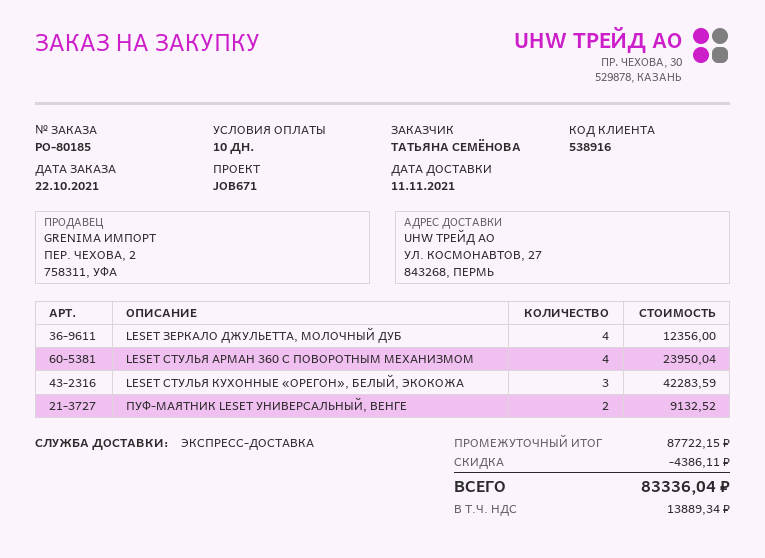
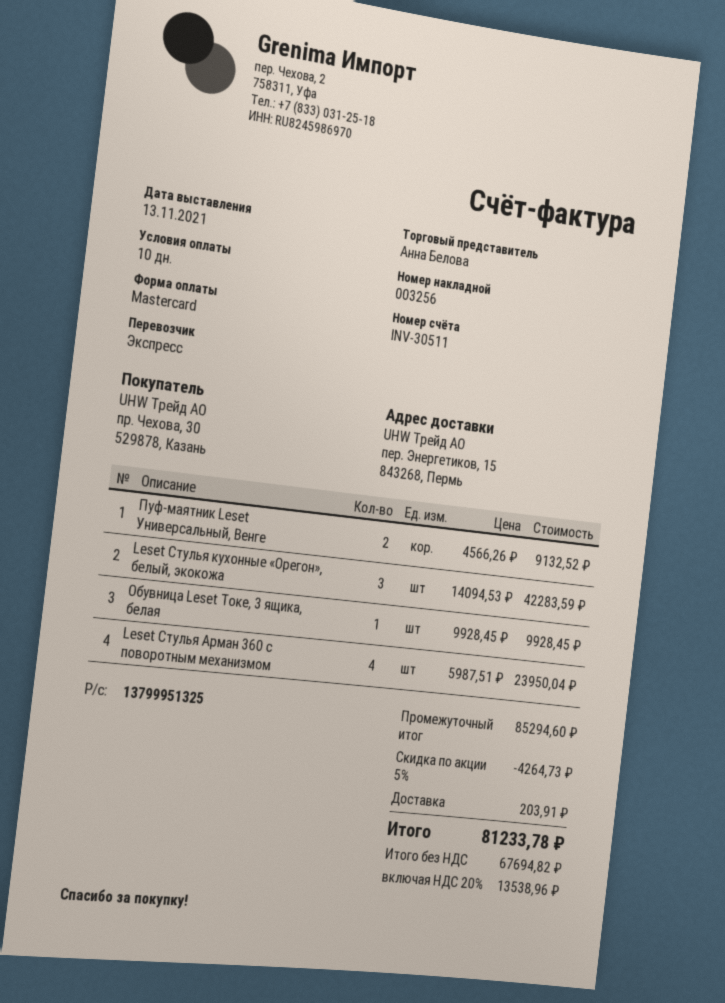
ship to: УЛ. КОСМОНАВТОВ, 27, 843268, ПЕРМЬ -> пер. Энергетиков, 15, 843268, Пермь
LESET ЗЕРКАЛО ДЖУЛЬЕТТА, МОЛОЧНЫЙ ДУБ: 4 for 12356.00 -> none
Обувница Leset Токе, 3 ящика, белая: none -> 1 for 9928.45
subtotal: 87722.15 -> 85294.60
discount: 4386.11 -> 4264.73
shipping: none -> 203.91
tax: 13889.34 -> 13538.96
total: 83336.04 -> 81233.78

